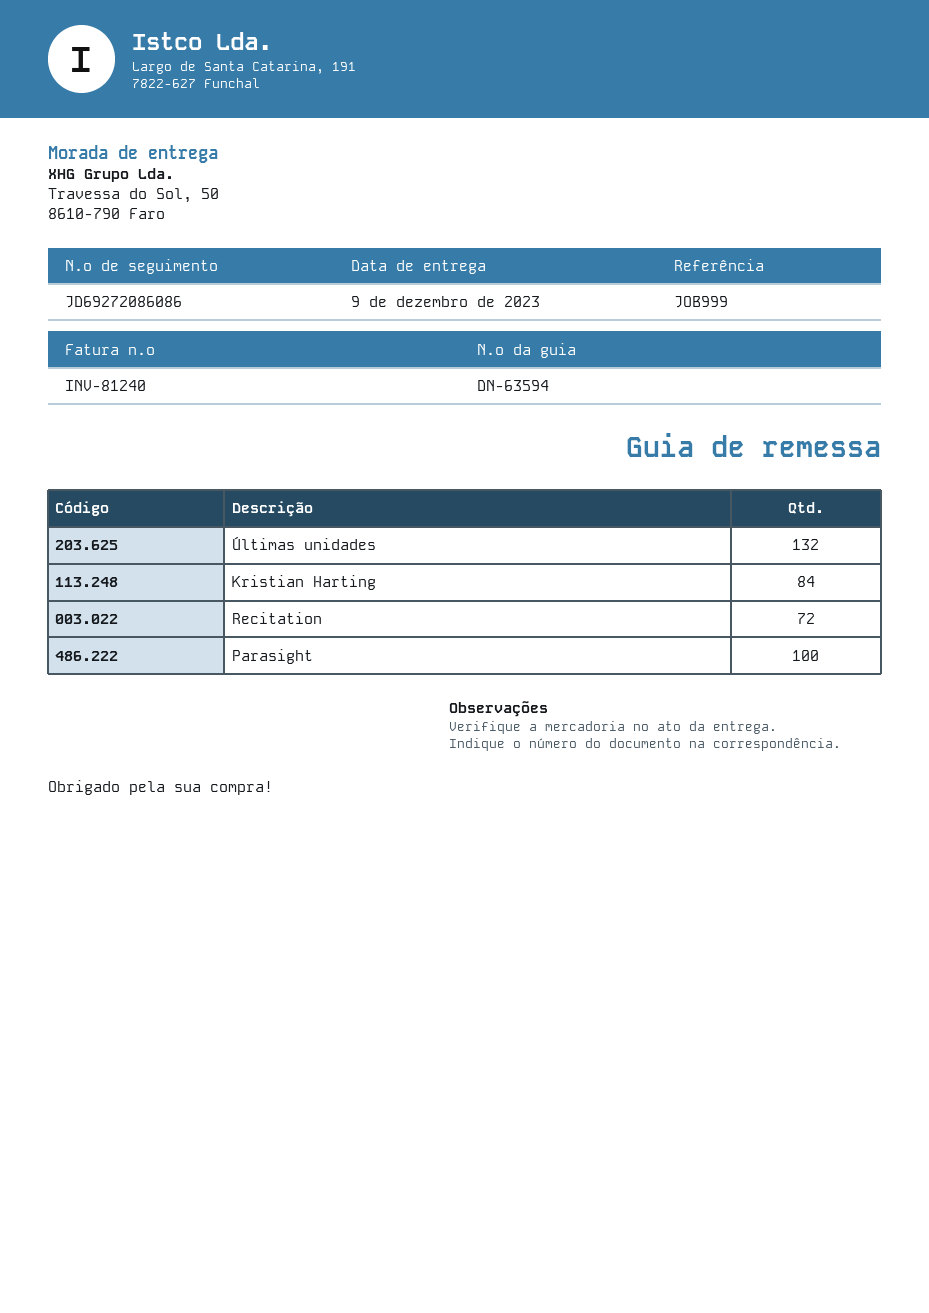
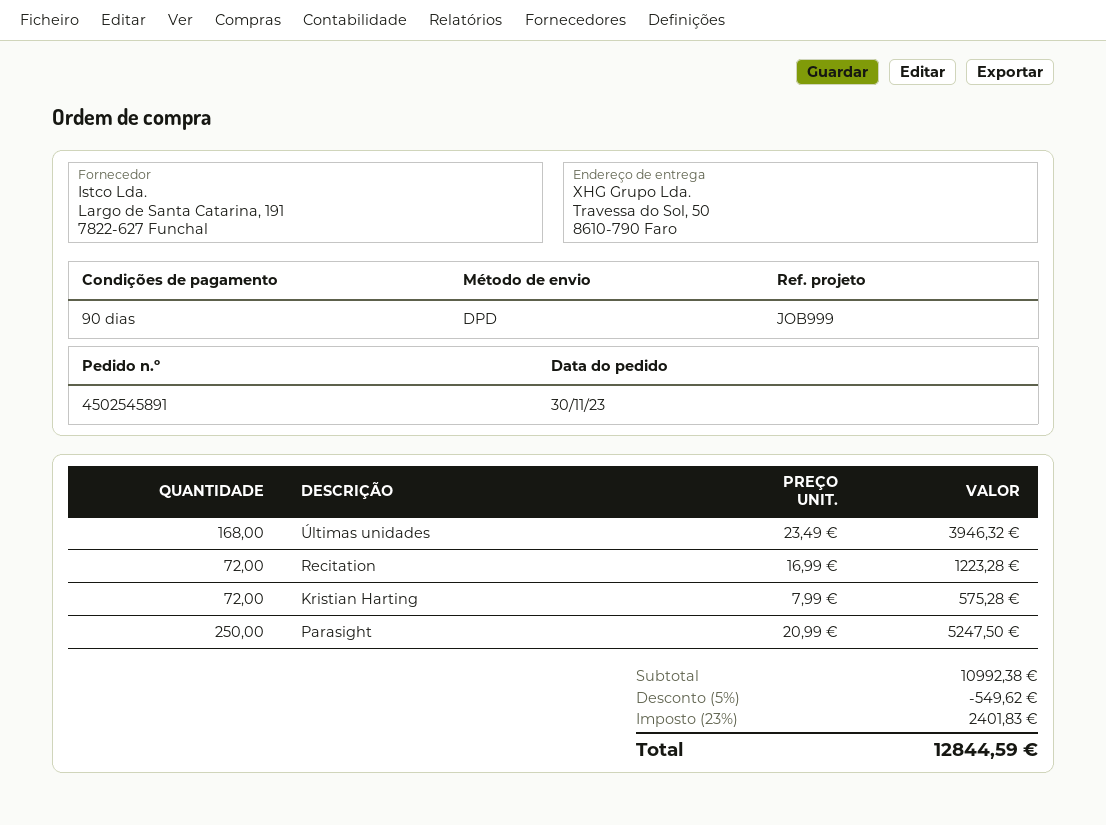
Últimas unidades: 132 -> 168
Kristian Harting: 84 -> 72
Parasight: 100 -> 250

